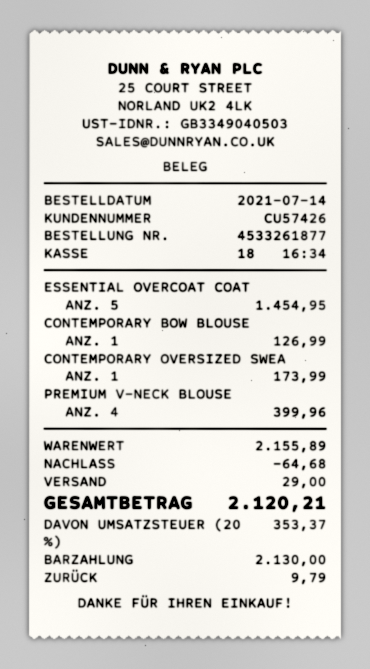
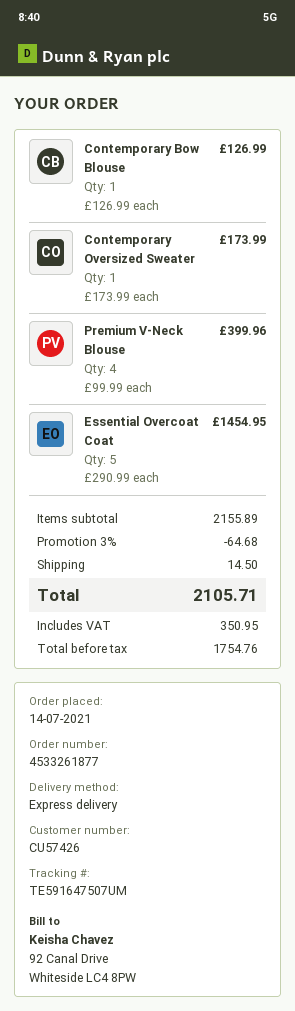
shipping: 29.00 -> 14.50
tax: 353.37 -> 350.95
total: 2120.21 -> 2105.71

